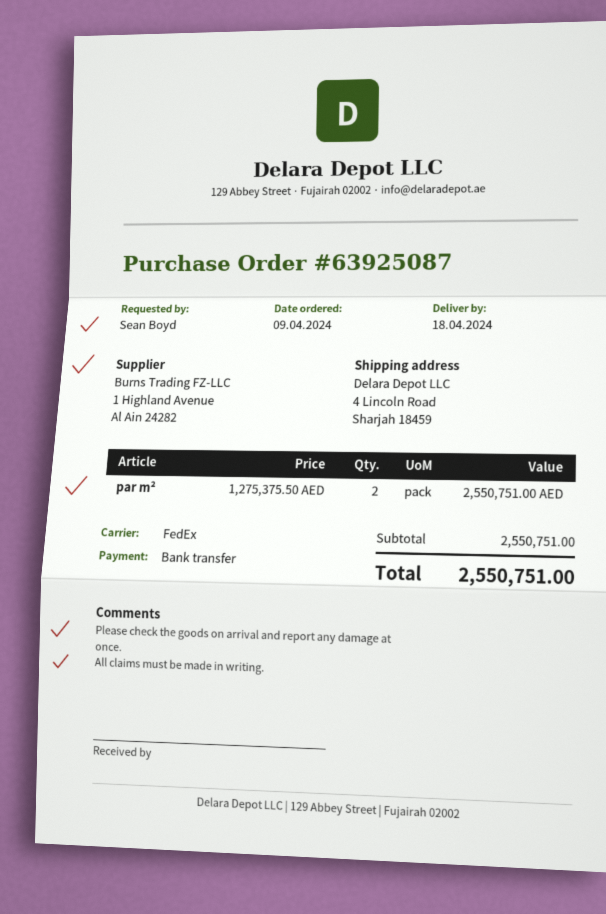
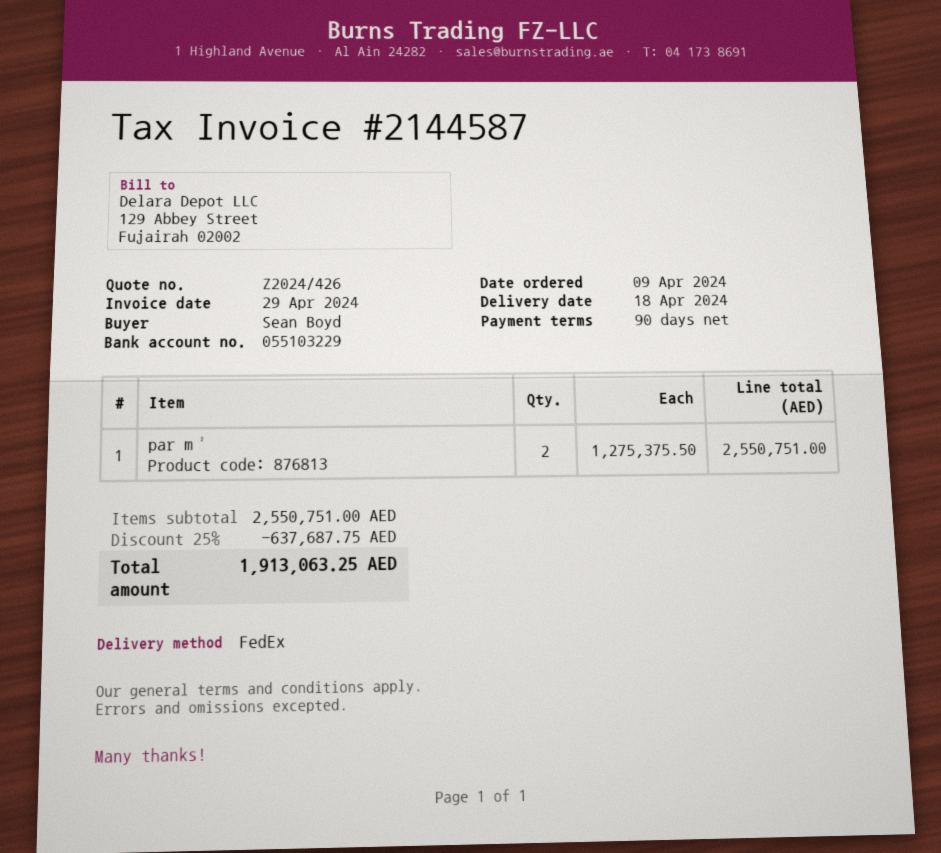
discount: none -> 25% = 637687.75
total: 2550751.00 -> 1913063.25

